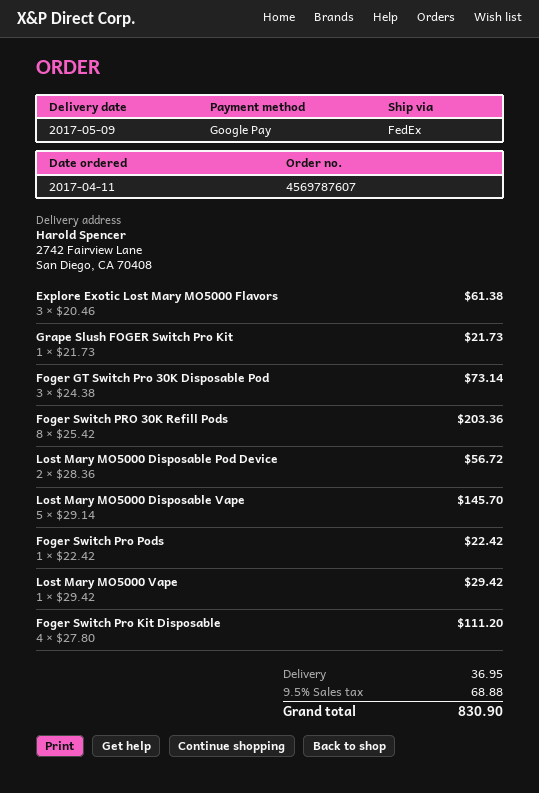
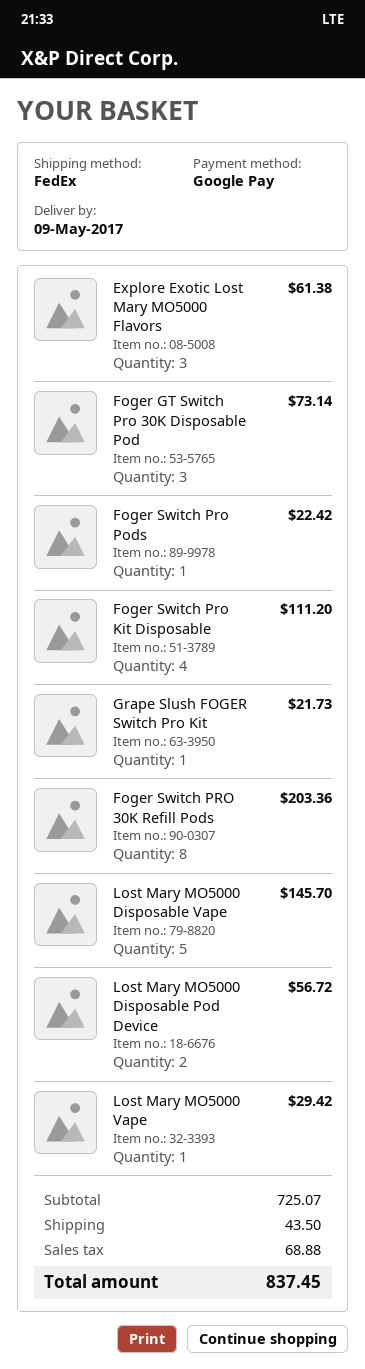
shipping: 36.95 -> 43.50
total: 830.90 -> 837.45

